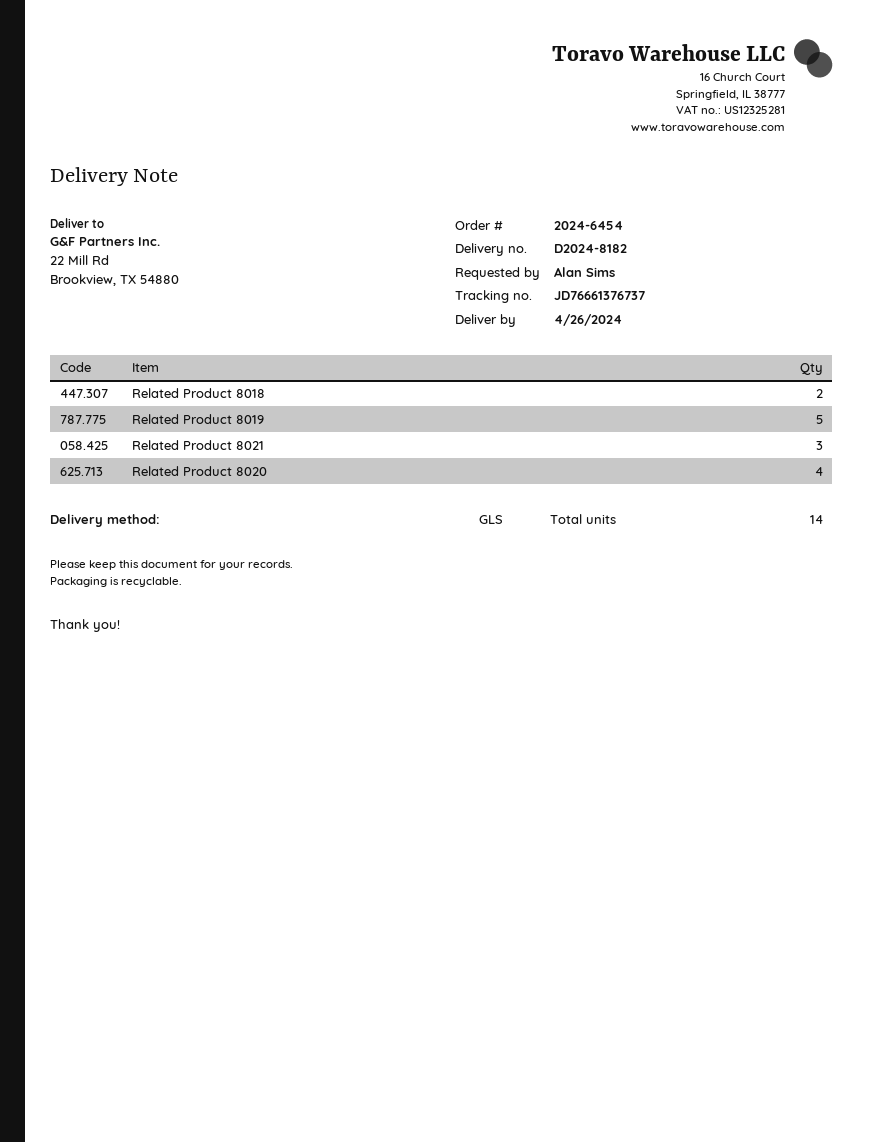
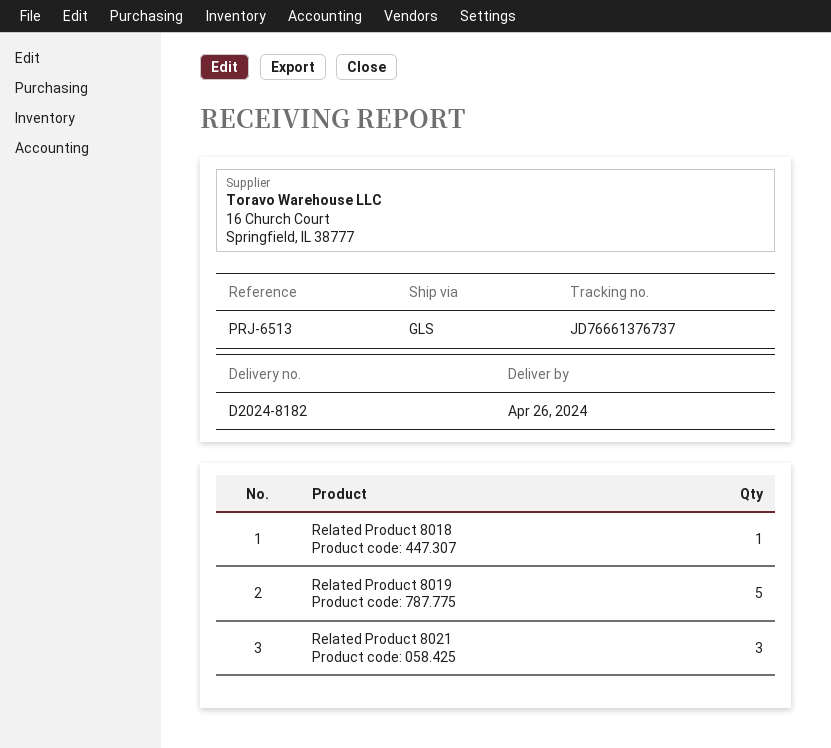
Related Product 8018: 2 -> 1
Related Product 8020: 4 -> none

